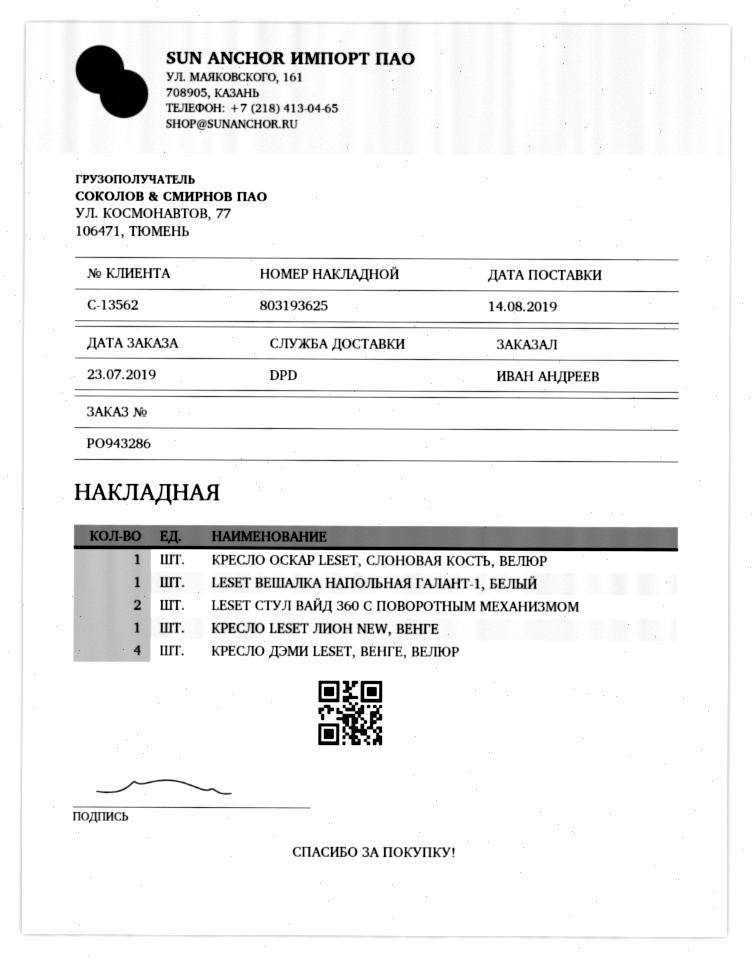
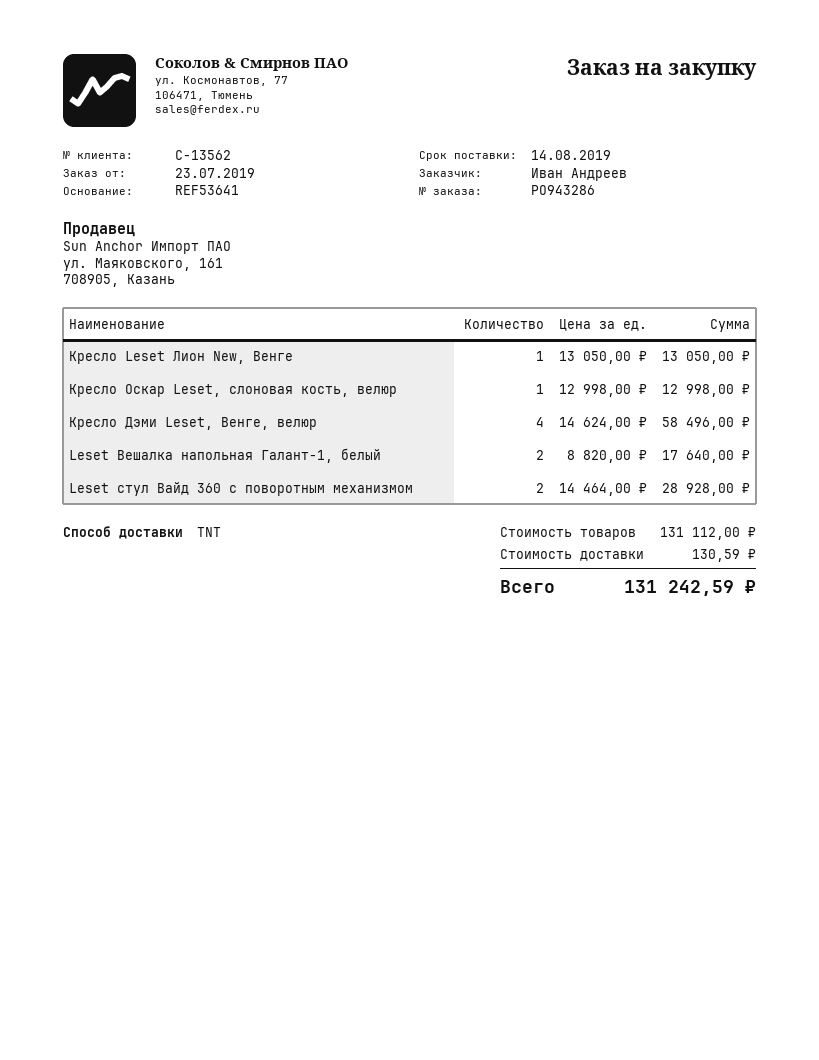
shipping method: DPD -> TNT
LESET ВЕШАЛКА НАПОЛЬНАЯ ГАЛАНТ-1, БЕЛЫЙ: 1 -> 2

